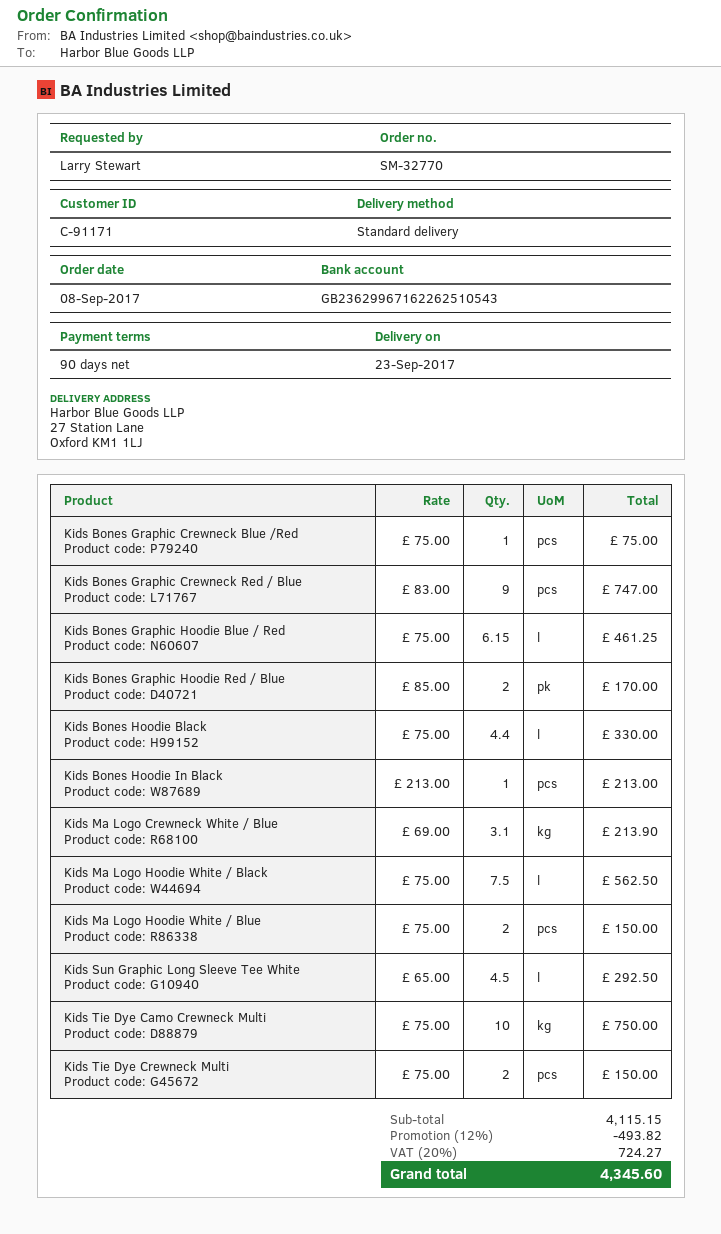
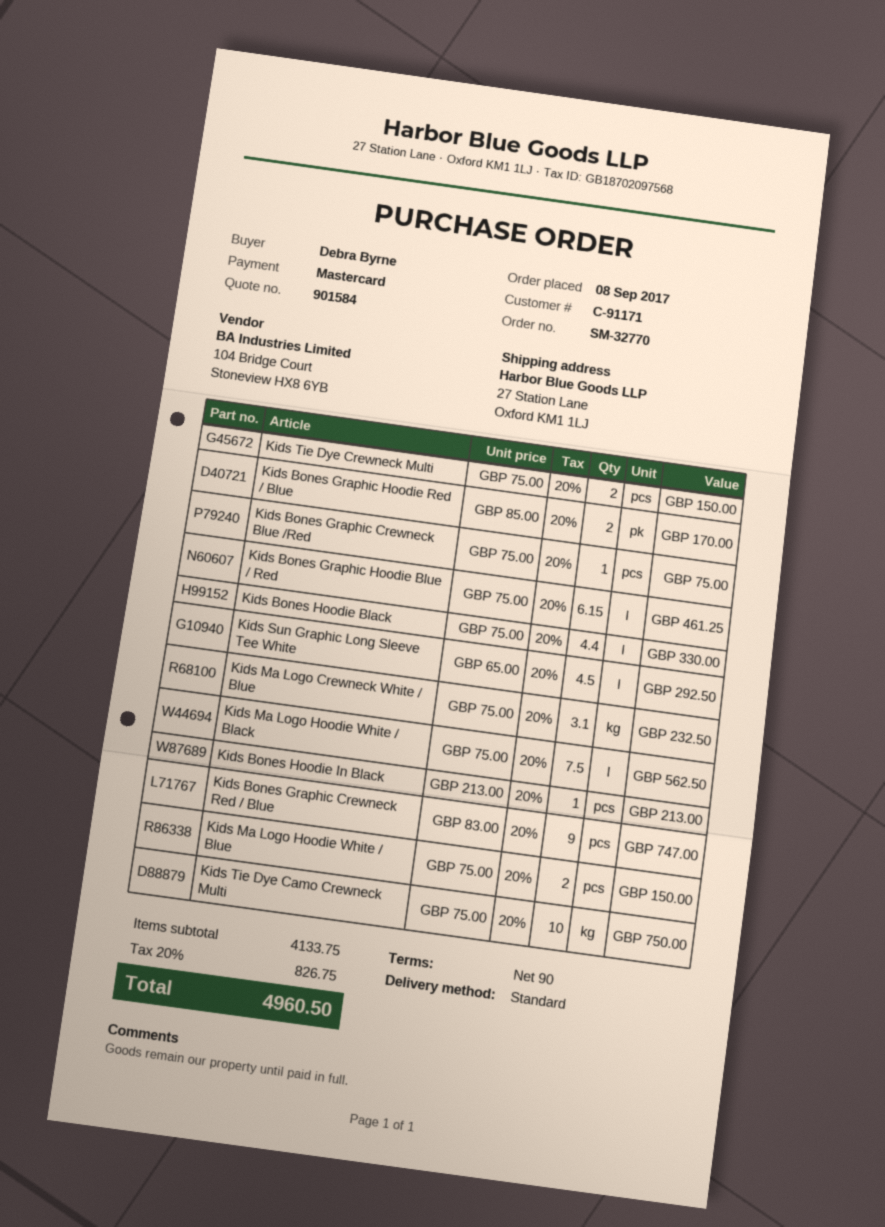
ordered by: Larry Stewart -> Debra Byrne
Kids Ma Logo Crewneck White / Blue: 3.1 x 69.00 = 213.90 -> 3.1 x 75.00 = 232.50
subtotal: 4115.15 -> 4133.75
discount: 12% = 493.82 -> none
tax: 20% = 724.27 -> 20% = 826.75
total: 4345.60 -> 4960.50

